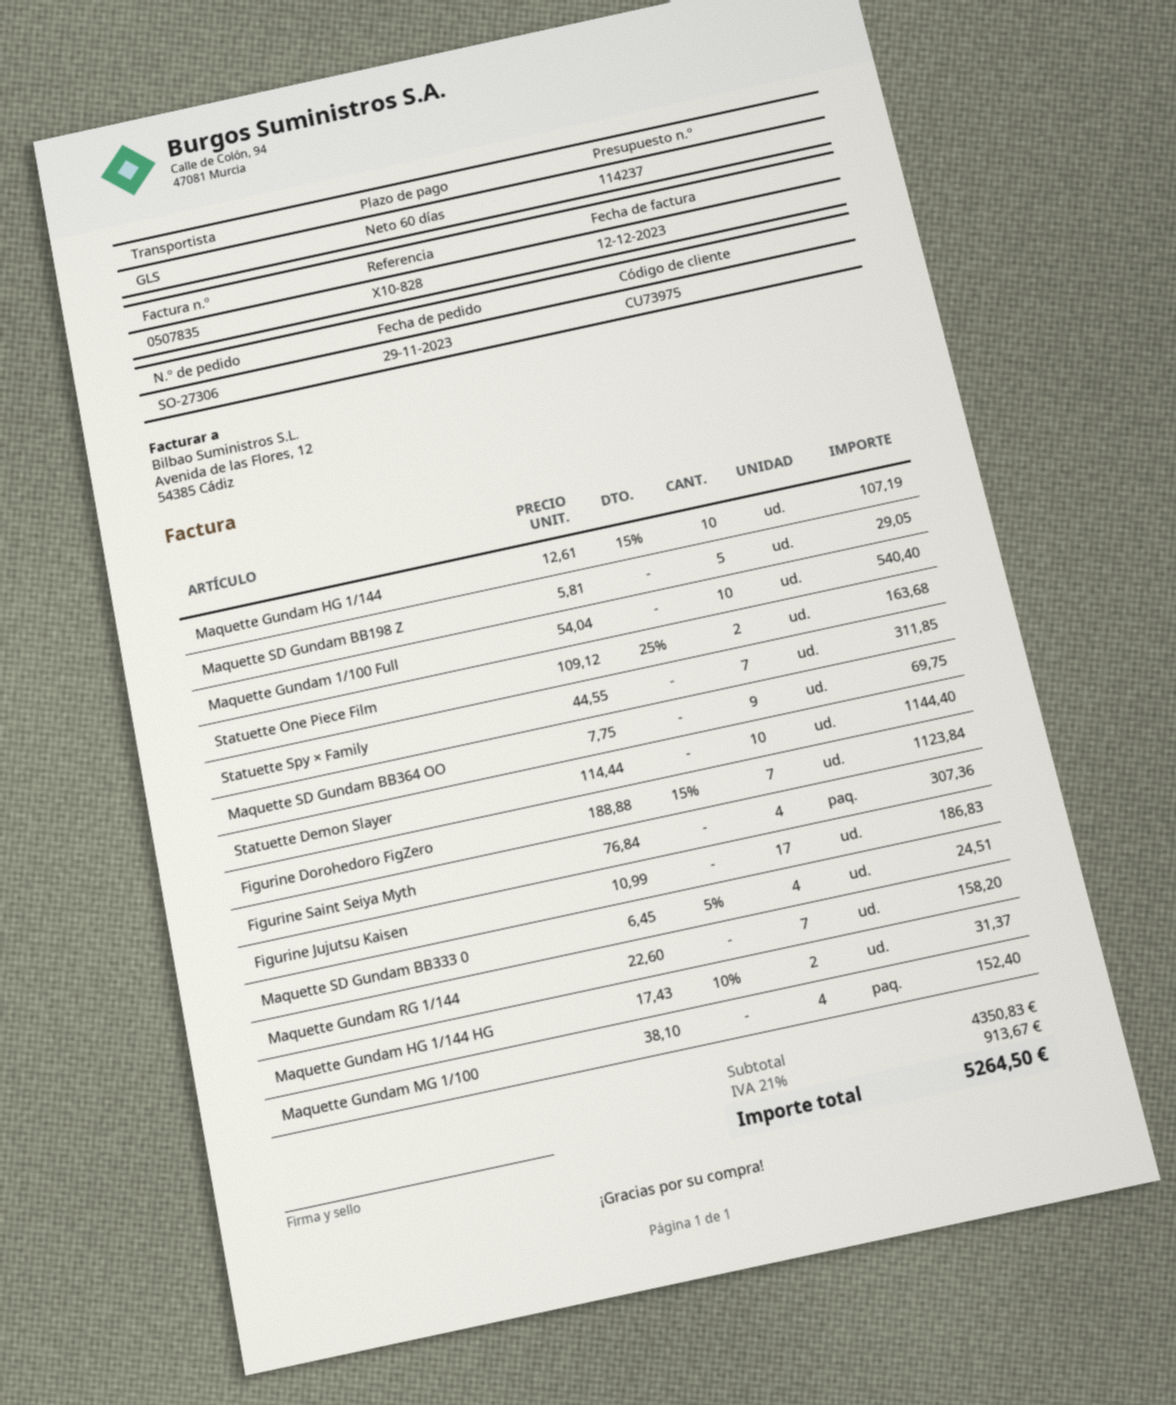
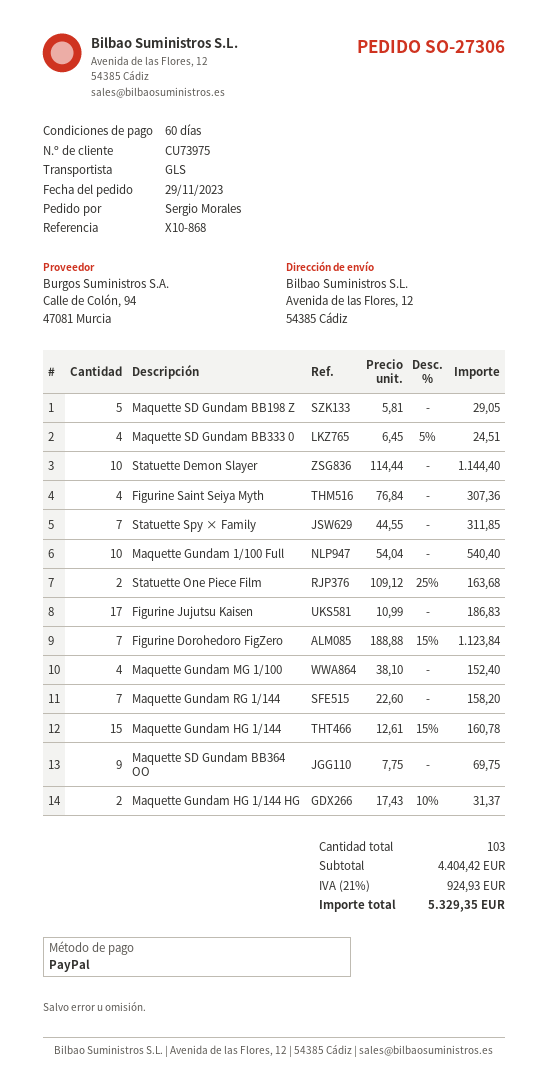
reference: X10-828 -> X10-868
Maquette Gundam HG 1/144: 10 x 12.61 - 15% = 107.19 -> 15 x 12.61 - 15% = 160.78
subtotal: 4350.83 -> 4404.42
tax: 21% = 913.67 -> 21% = 924.93
total: 5264.50 -> 5329.35

